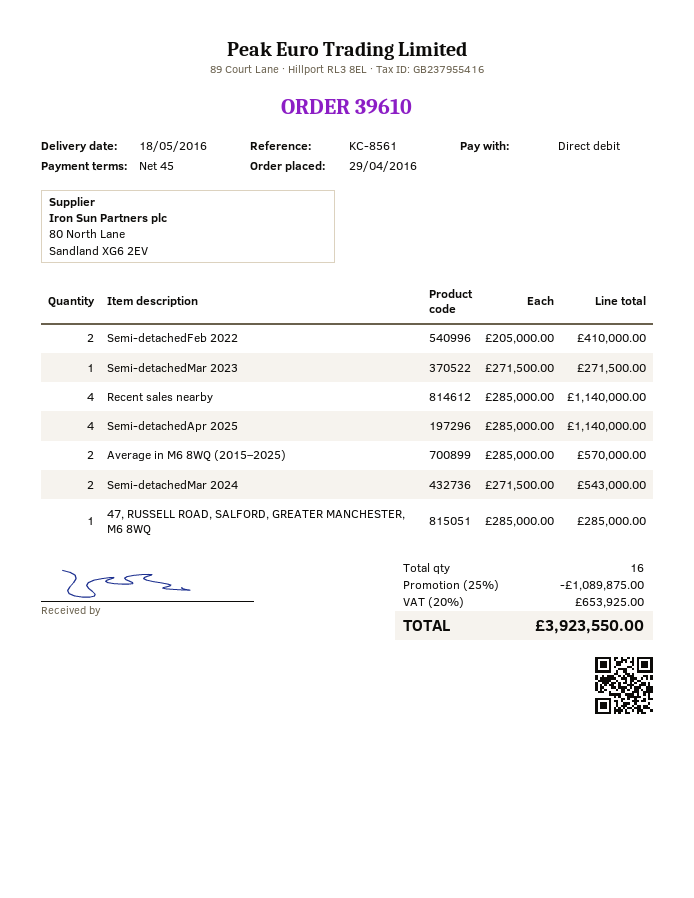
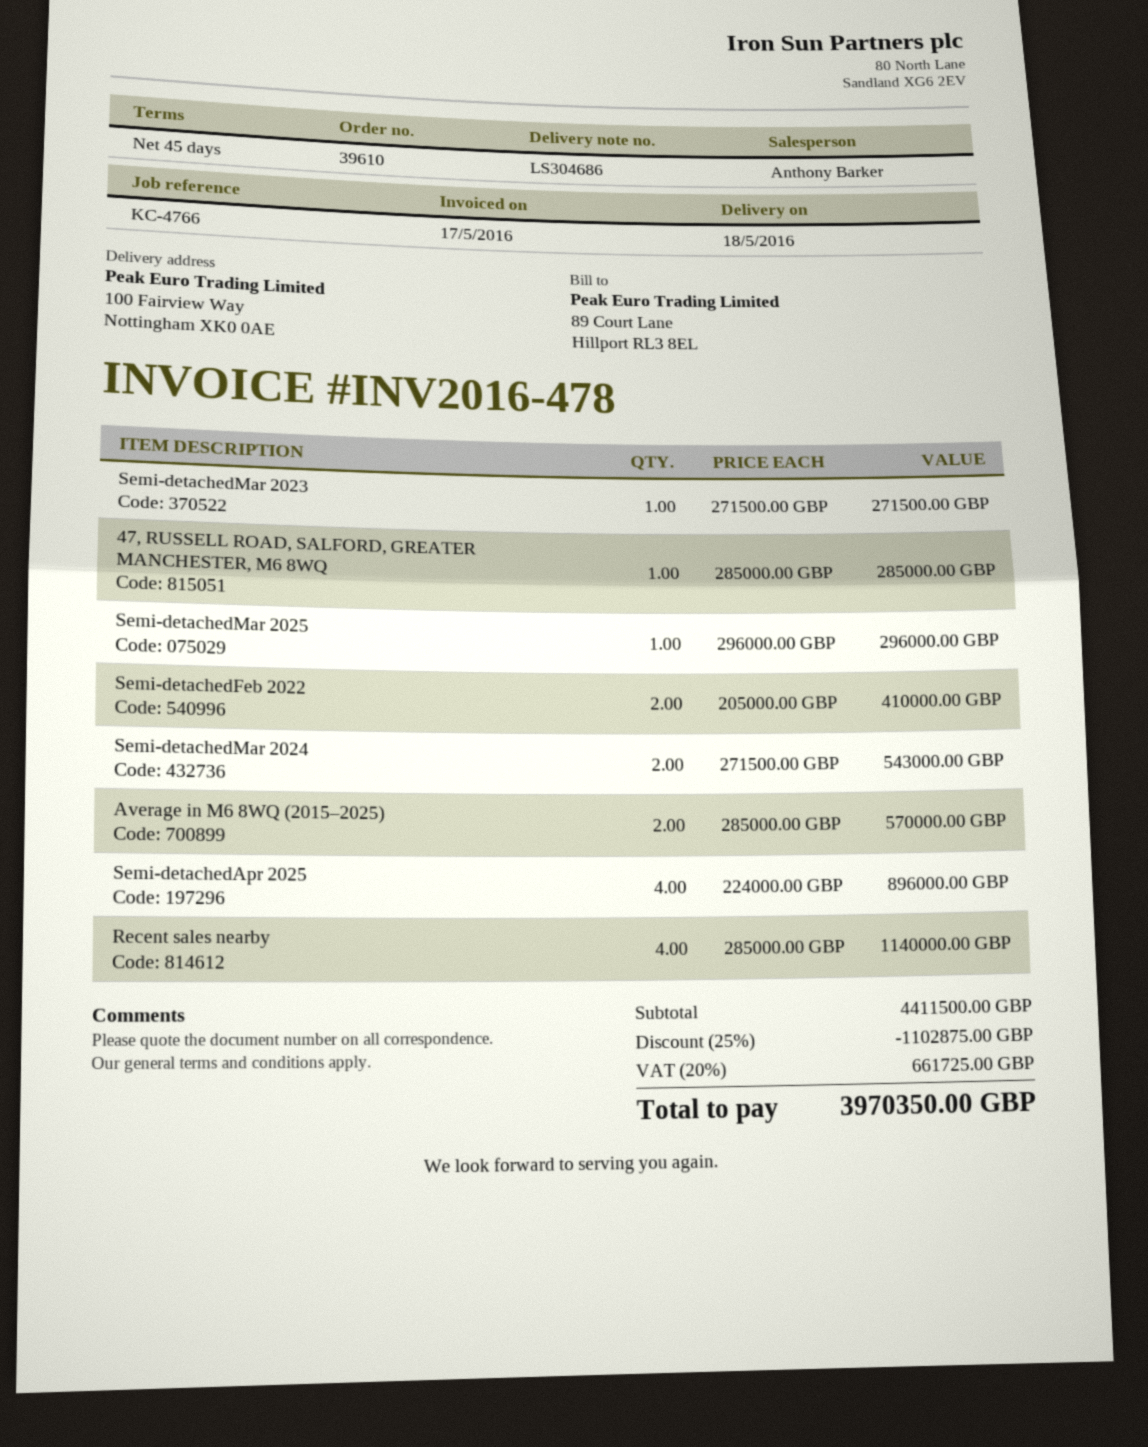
reference: KC-8561 -> KC-4766
Semi-detachedApr 2025: 4 x 285000.00 = 1140000.00 -> 4 x 224000.00 = 896000.00
Semi-detachedMar 2025: none -> 1 x 296000.00 = 296000.00
discount: 25% = 1089875.00 -> 25% = 1102875.00
tax: 20% = 653925.00 -> 20% = 661725.00
total: 3923550.00 -> 3970350.00

